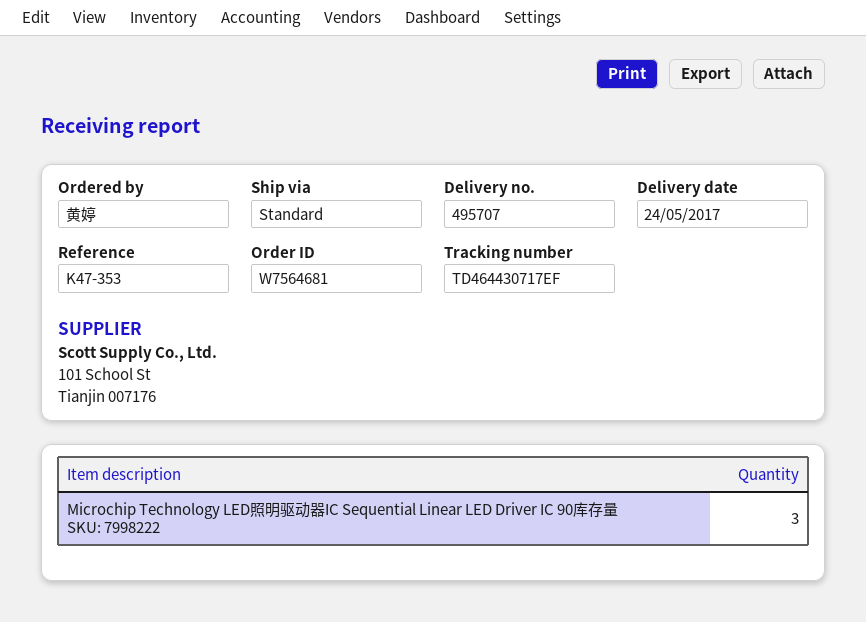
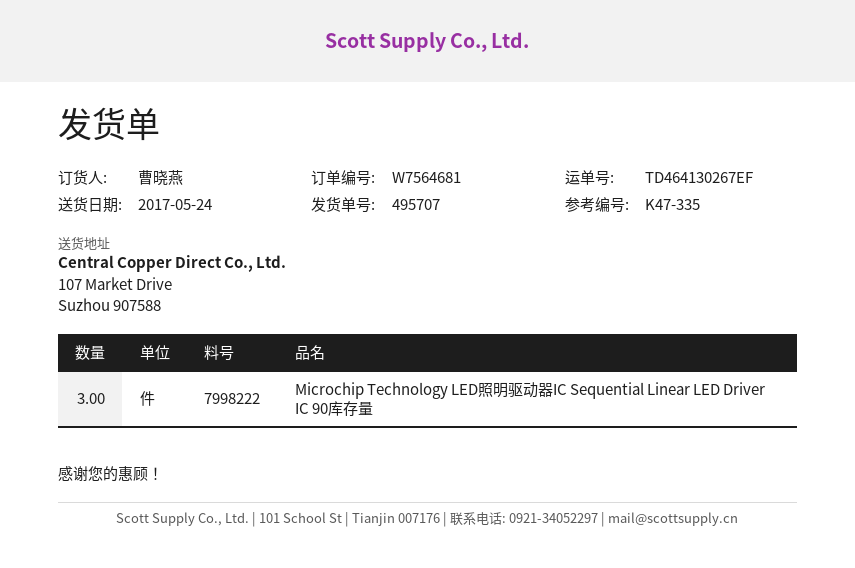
reference: K47-353 -> K47-335
ordered by: 黄婷 -> 曹晓燕
tracking number: TD464430717EF -> TD464130267EF

